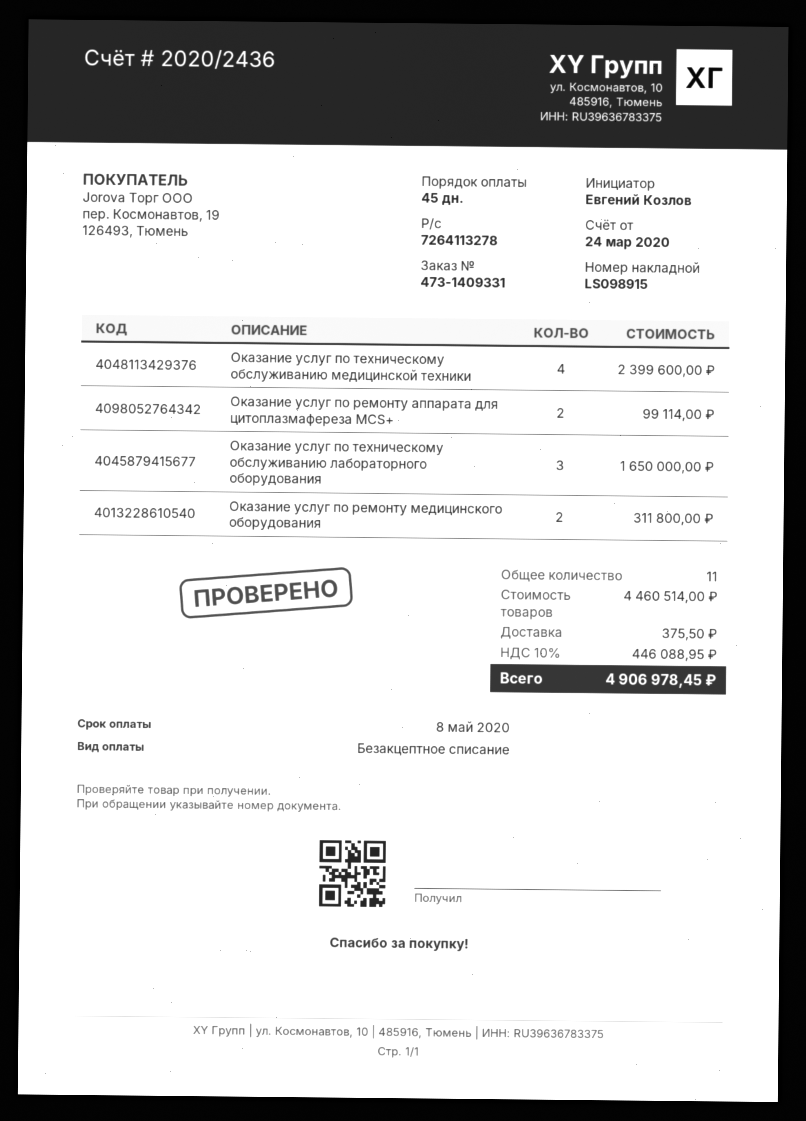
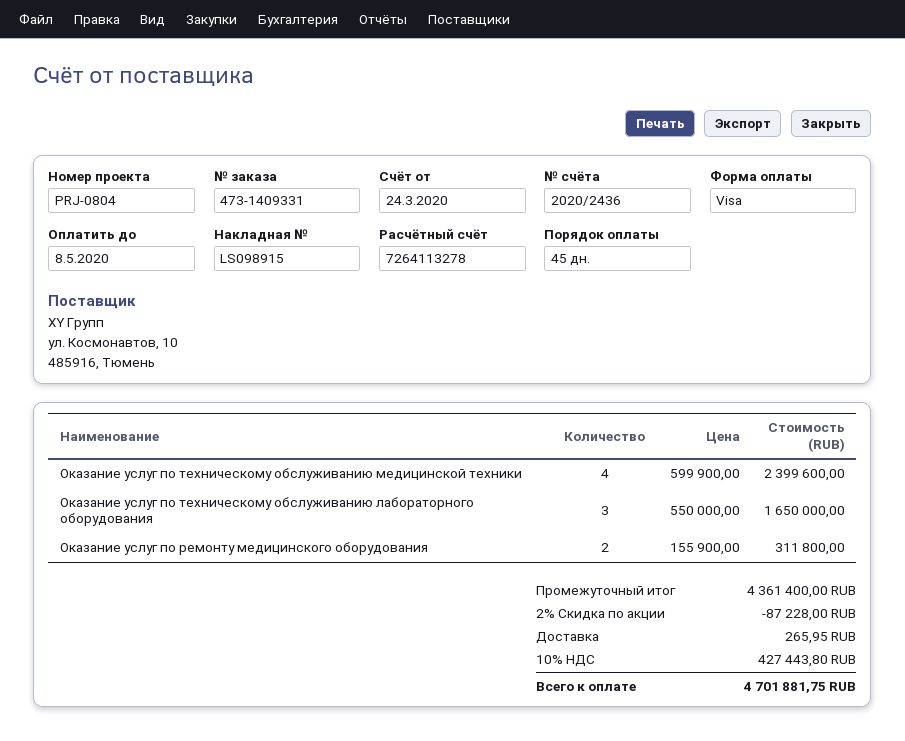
payment method: direct debit -> Visa
Оказание услуг по ремонту аппарата для цитоплазмафереза MCS+: 2 for 99114.00 -> none
subtotal: 4460514.00 -> 4361400.00
discount: none -> 2% = 87228.00
shipping: 375.50 -> 265.95
tax: 10% = 446088.95 -> 10% = 427443.80
total: 4906978.45 -> 4701881.75

